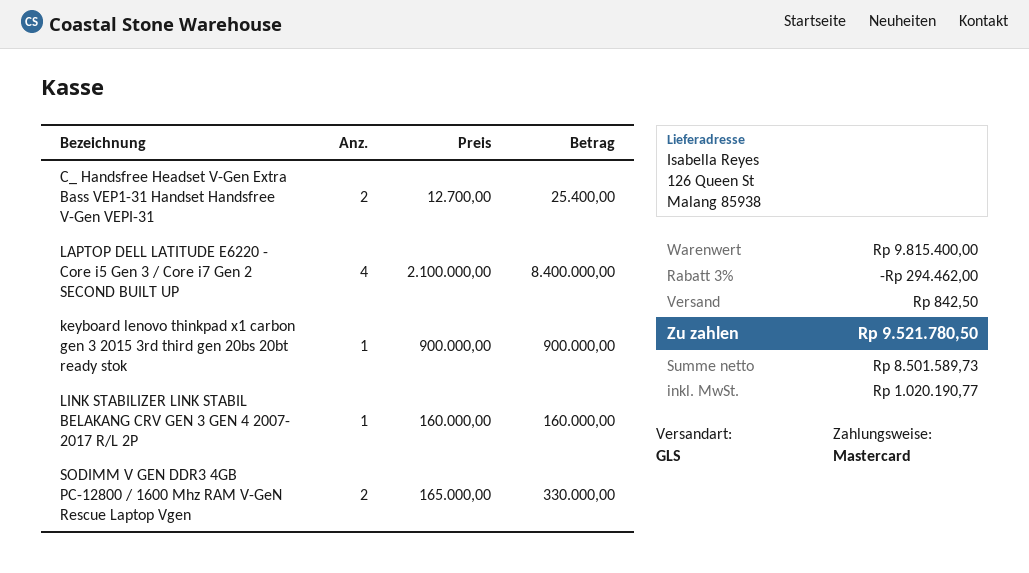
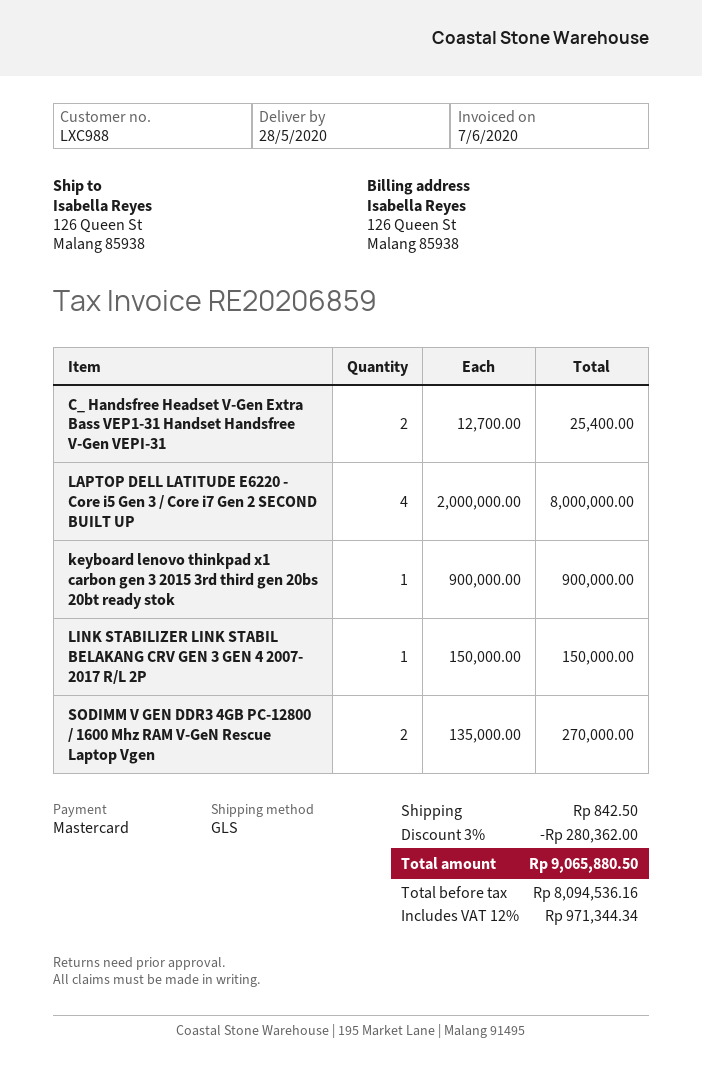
LAPTOP DELL LATITUDE E6220 - Core i5 Gen 3 / Core i7 Gen 2 SECOND BUILT UP: 4 x 2100000.00 = 8400000.00 -> 4 x 2000000.00 = 8000000.00
LINK STABILIZER LINK STABIL BELAKANG CRV GEN 3 GEN 4 2007- 2017 R/L 2P: 1 x 160000.00 = 160000.00 -> 1 x 150000.00 = 150000.00
SODIMM V GEN DDR3 4GB PC-12800 / 1600 Mhz RAM V-GeN Rescue Laptop Vgen: 2 x 165000.00 = 330000.00 -> 2 x 135000.00 = 270000.00
discount: 3% = 294462.00 -> 3% = 280362.00
net: 8501589.73 -> 8094536.16
tax: 1020190.77 -> 971344.34
total: 9521780.50 -> 9065880.50

